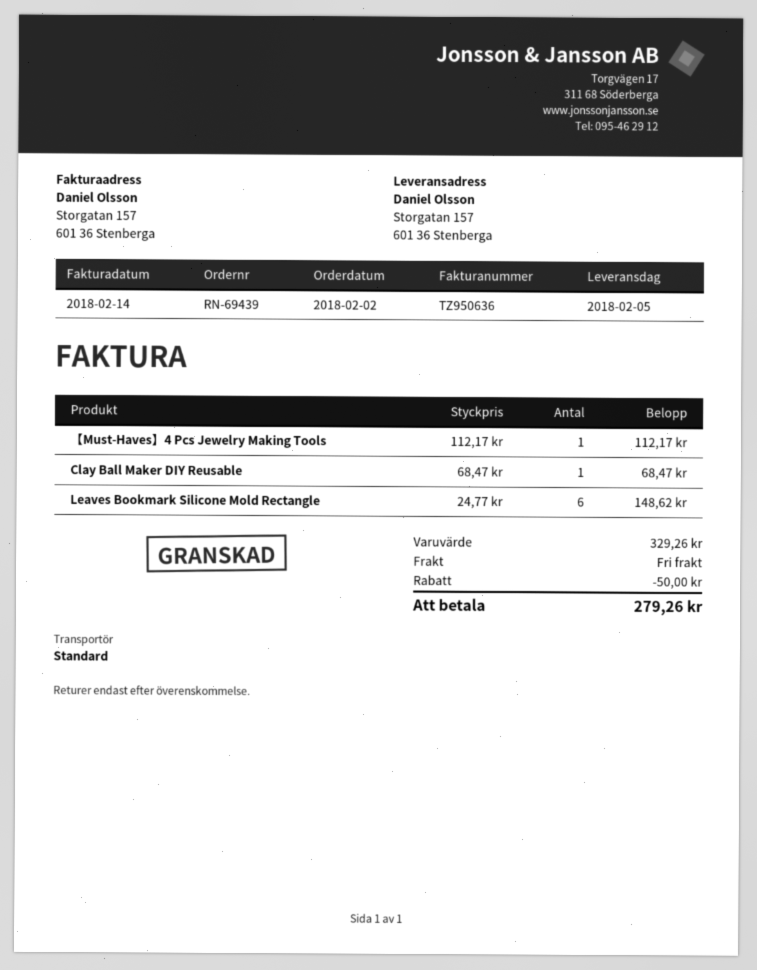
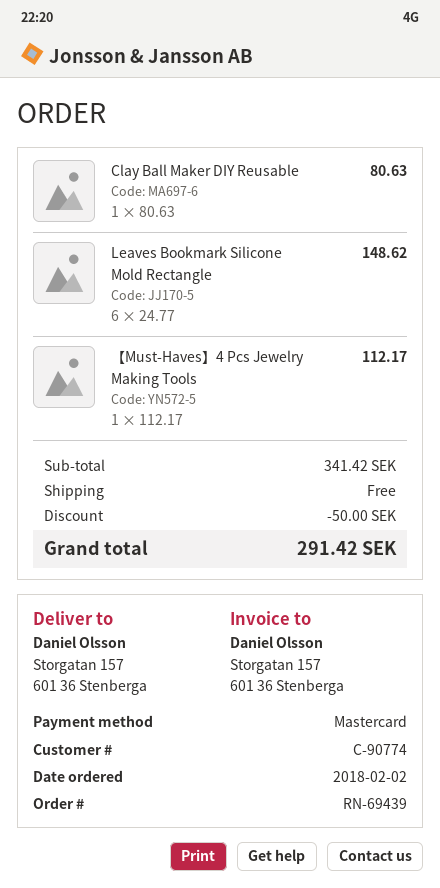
Clay Ball Maker DIY Reusable: 1 x 68.47 = 68.47 -> 1 x 80.63 = 80.63
subtotal: 329.26 -> 341.42
total: 279.26 -> 291.42

